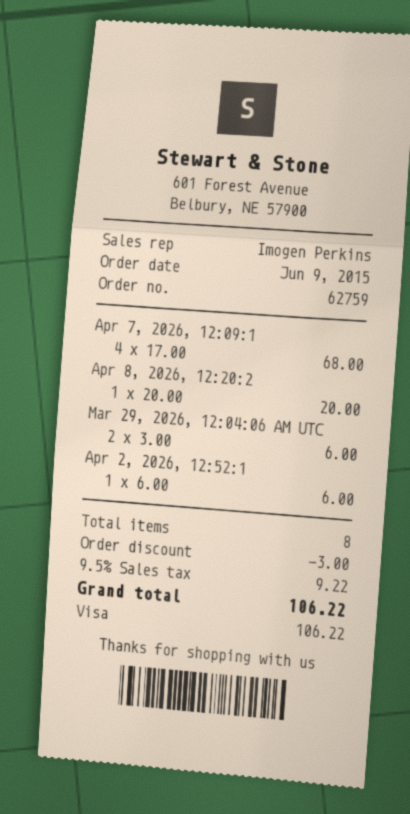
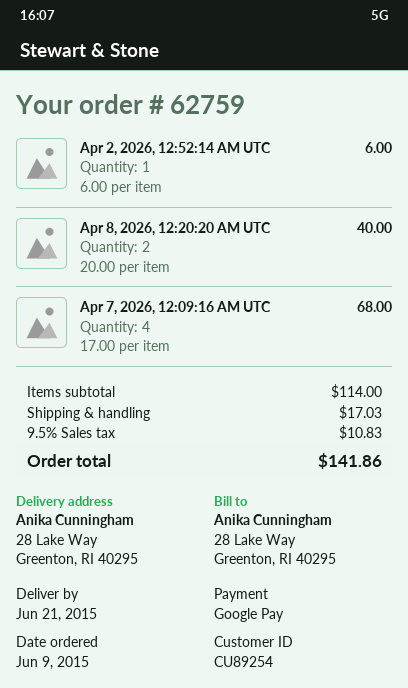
payment method: Visa -> Google Pay
Apr 8, 2026, 12:20:2: 1 x 20.00 = 20.00 -> 2 x 20.00 = 40.00
Mar 29, 2026, 12:04:06 AM UTC: 2 x 3.00 = 6.00 -> none
discount: 3.00 -> none
shipping: none -> 17.03
tax: 9.5% = 9.22 -> 9.5% = 10.83
total: 106.22 -> 141.86

